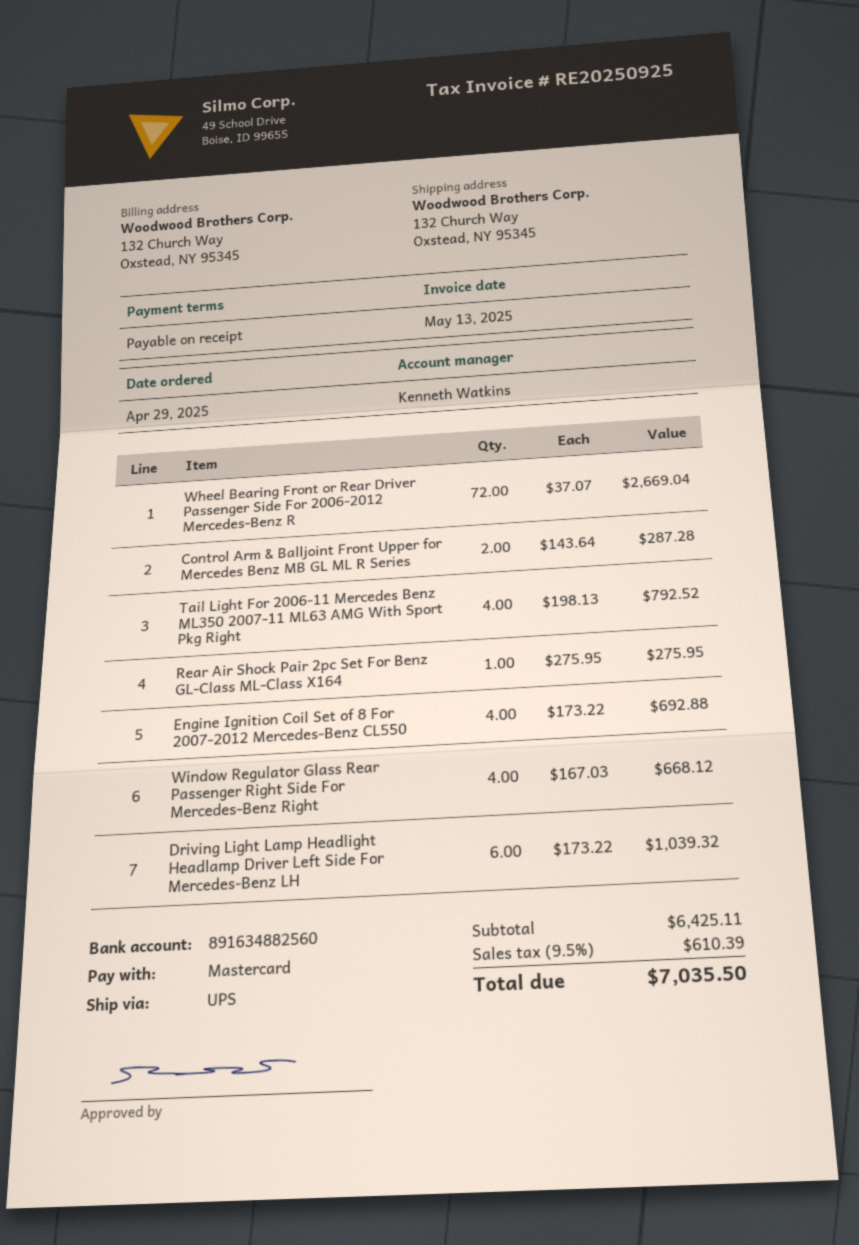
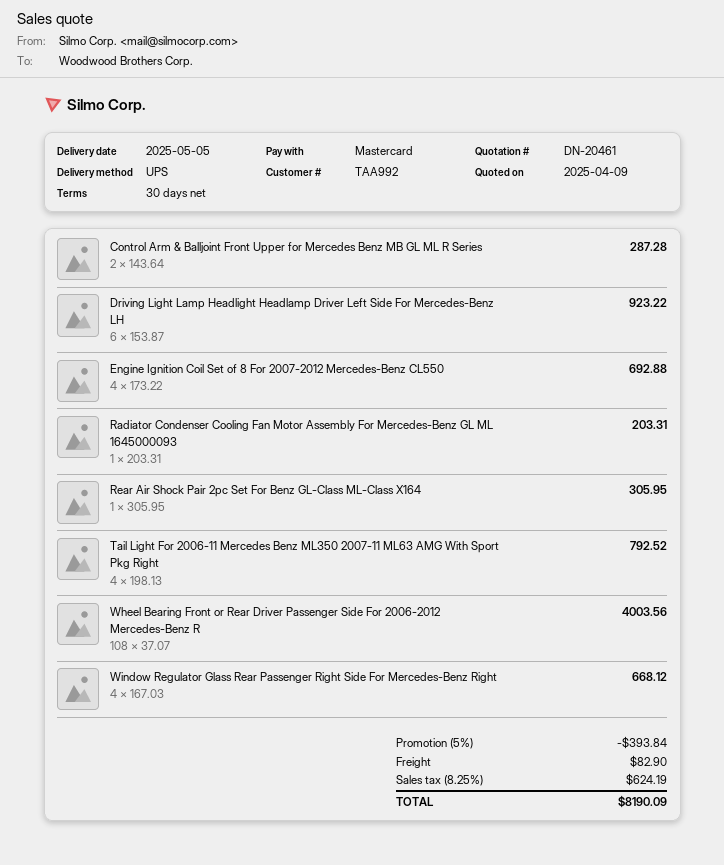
payment terms: on receipt -> 30 days
Wheel Bearing Front or Rear Driver Passenger Side For 2006-2012 Mercedes-Benz R: 72 x 37.07 = 2669.04 -> 108 x 37.07 = 4003.56
Rear Air Shock Pair 2pc Set For Benz GL-Class ML-Class X164: 1 x 275.95 = 275.95 -> 1 x 305.95 = 305.95
Driving Light Lamp Headlight Headlamp Driver Left Side For Mercedes-Benz LH: 6 x 173.22 = 1039.32 -> 6 x 153.87 = 923.22
Radiator Condenser Cooling Fan Motor Assembly For Mercedes-Benz GL ML 1645000093: none -> 1 x 203.31 = 203.31
discount: none -> 5% = 393.84
shipping: none -> 82.90
tax: 9.5% = 610.39 -> 8.25% = 624.19
total: 7035.50 -> 8190.09

